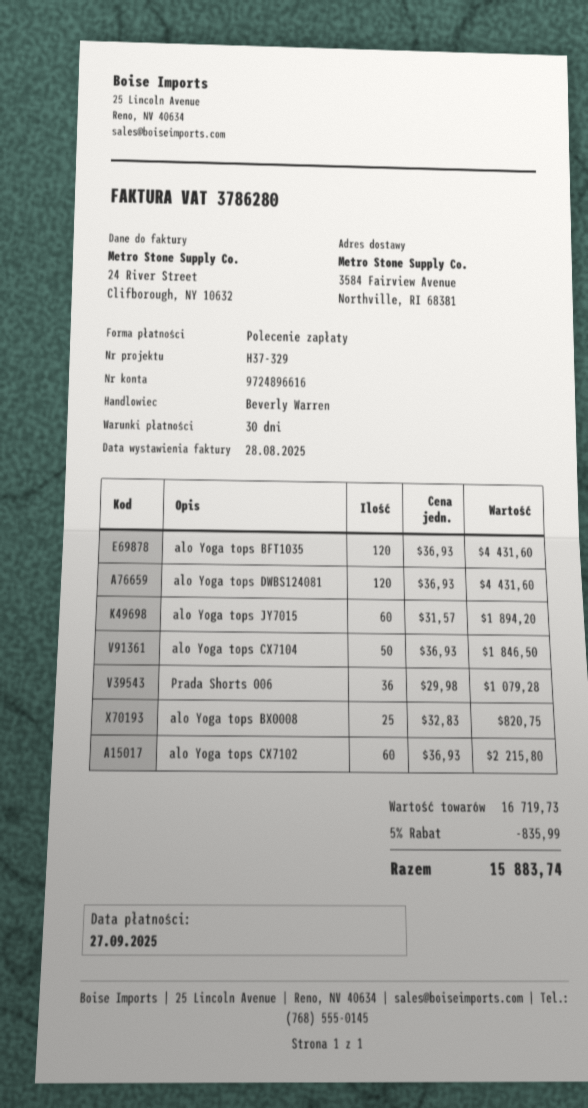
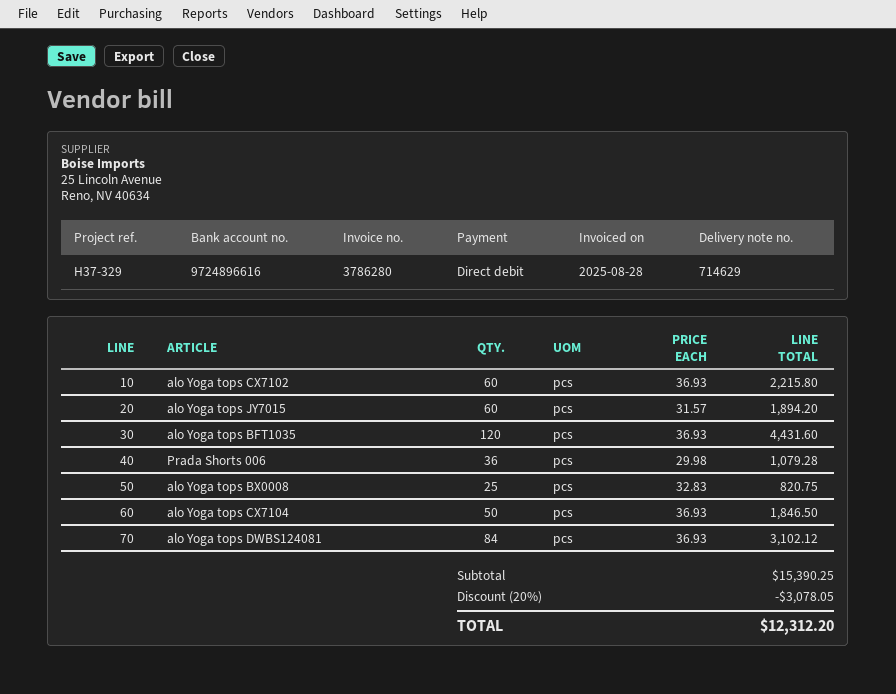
alo Yoga tops DWBS124081: 120 x 36.93 = 4431.60 -> 84 x 36.93 = 3102.12
subtotal: 16719.73 -> 15390.25
discount: 5% = 835.99 -> 20% = 3078.05
total: 15883.74 -> 12312.20

